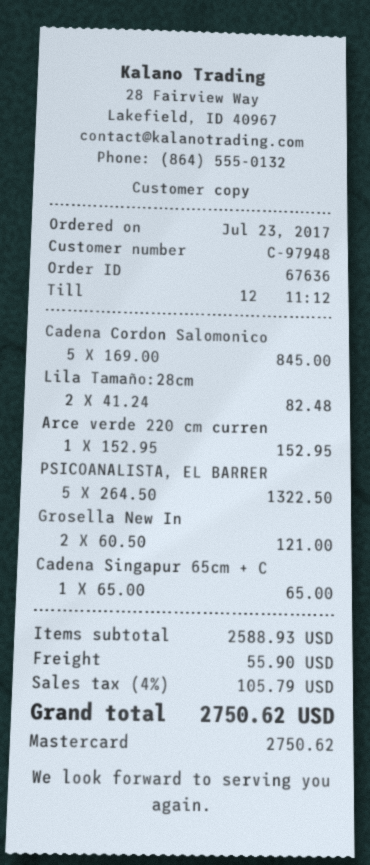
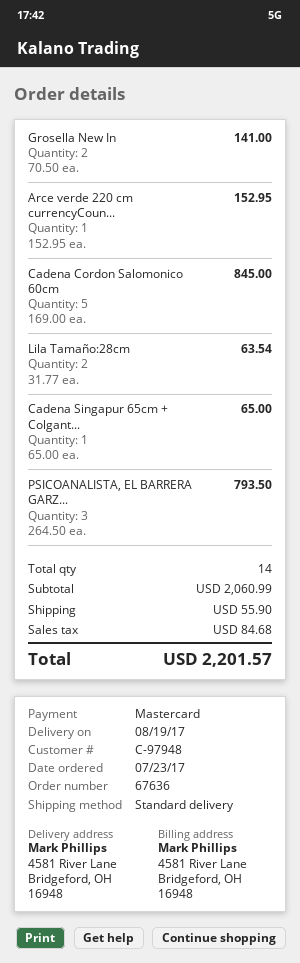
Lila Tamaño:28cm: 2 x 41.24 = 82.48 -> 2 x 31.77 = 63.54
PSICOANALISTA, EL BARRER: 5 x 264.50 = 1322.50 -> 3 x 264.50 = 793.50
Grosella New In: 2 x 60.50 = 121.00 -> 2 x 70.50 = 141.00
subtotal: 2588.93 -> 2060.99
tax: 105.79 -> 84.68
total: 2750.62 -> 2201.57

